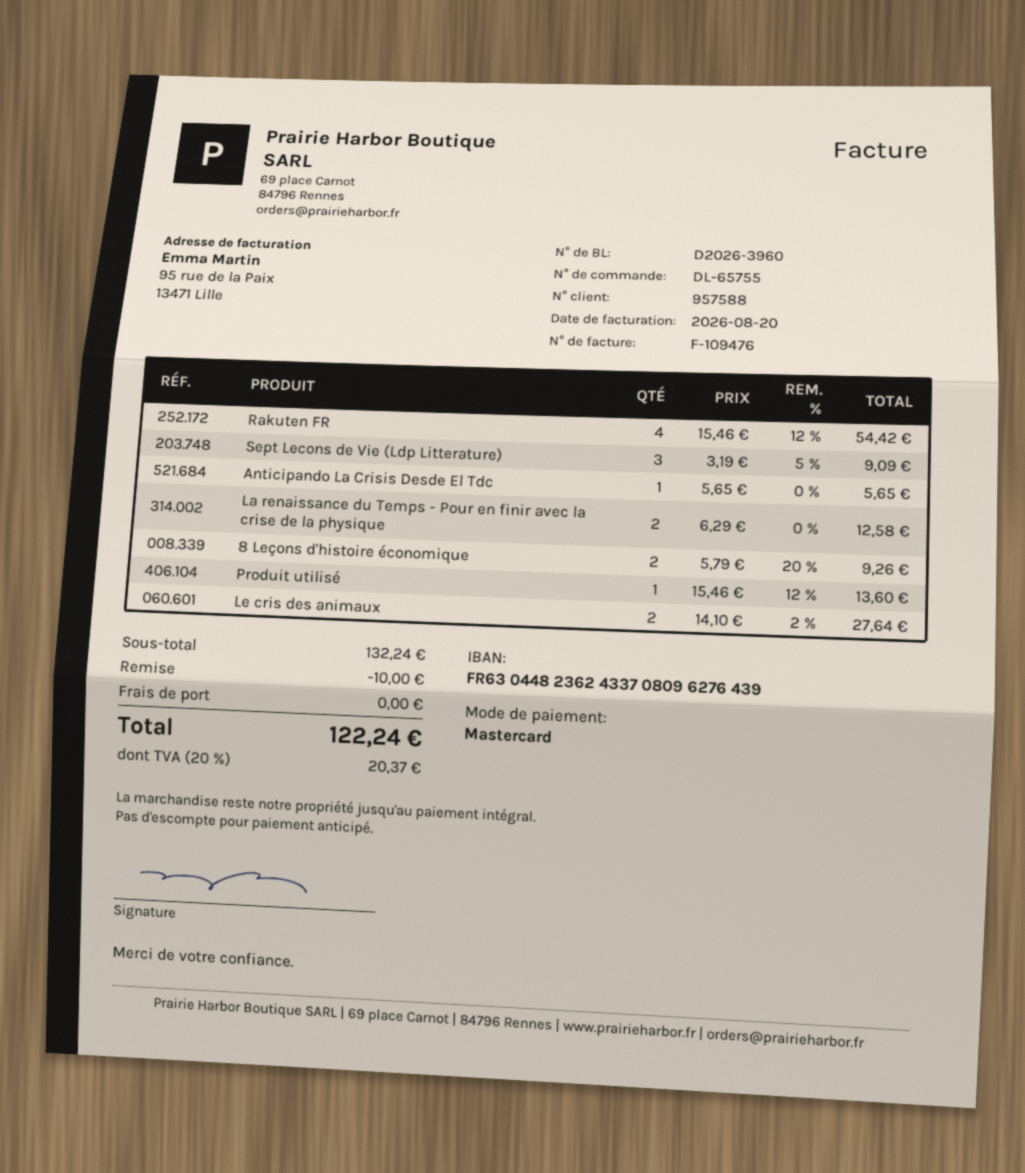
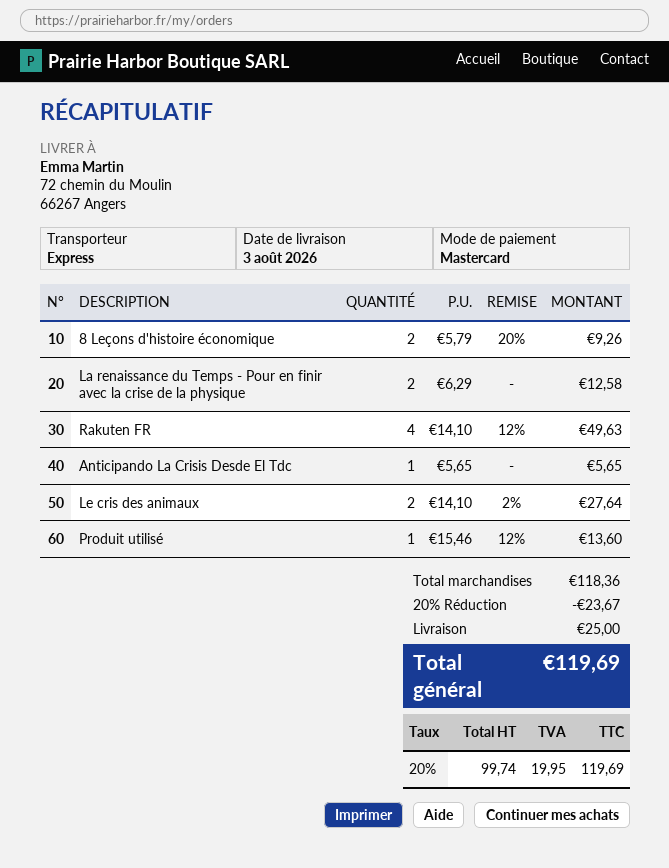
Rakuten FR: 4 x 15.46 - 12% = 54.42 -> 4 x 14.10 - 12% = 49.63
Sept Lecons de Vie (Ldp Litterature): 3 x 3.19 - 5% = 9.09 -> none
subtotal: 132.24 -> 118.36
discount: 10.00 -> 23.67
shipping: 0.00 -> 25.00
tax: 20% = 20.37 -> 20% = 19.95
total: 122.24 -> 119.69

